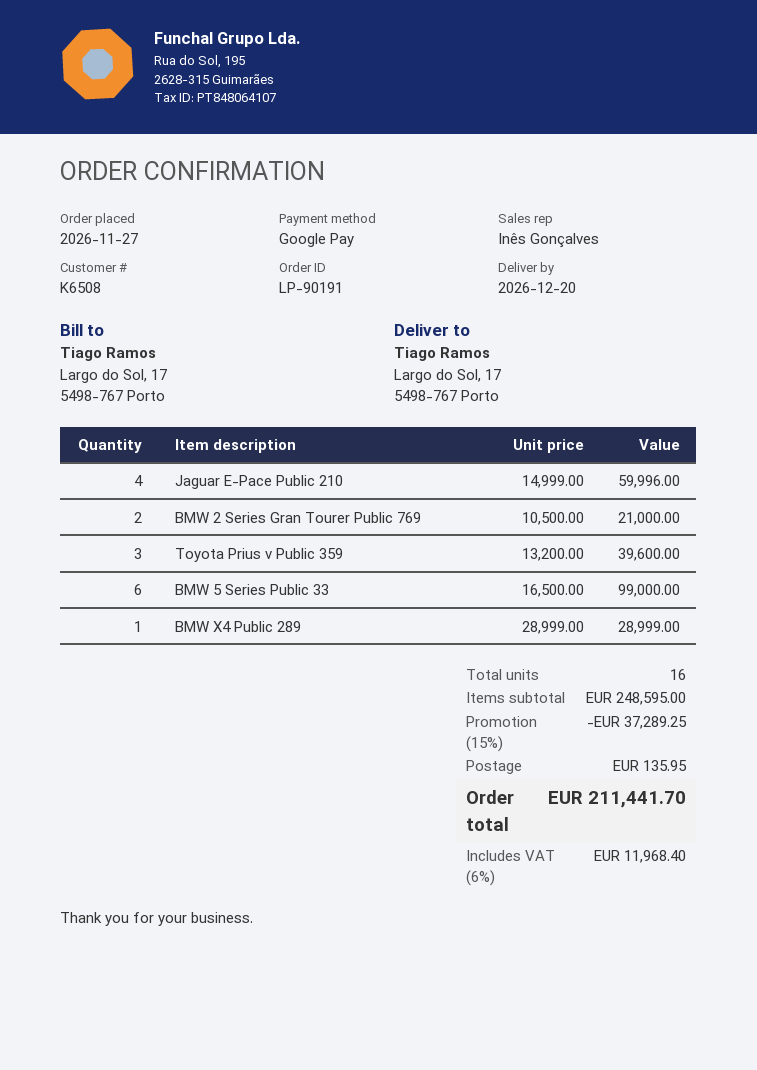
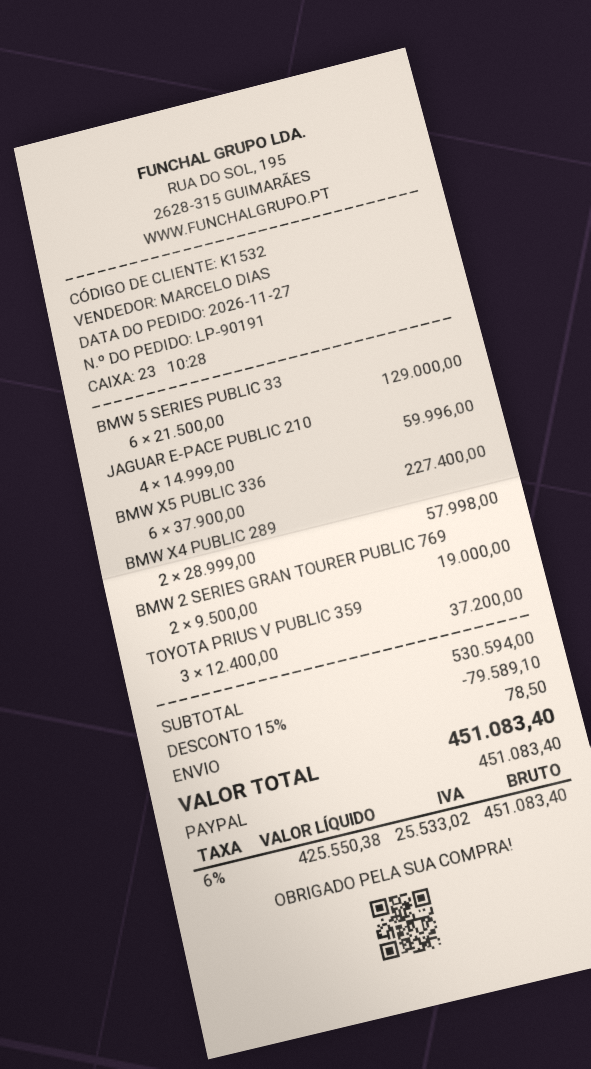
customer number: K6508 -> K1532
sales rep: Inês Gonçalves -> MARCELO DIAS
payment method: Google Pay -> PayPal
BMW 2 Series Gran Tourer Public 769: 2 x 10500.00 = 21000.00 -> 2 x 9500.00 = 19000.00
Toyota Prius v Public 359: 3 x 13200.00 = 39600.00 -> 3 x 12400.00 = 37200.00
BMW 5 Series Public 33: 6 x 16500.00 = 99000.00 -> 6 x 21500.00 = 129000.00
BMW X4 Public 289: 1 x 28999.00 = 28999.00 -> 2 x 28999.00 = 57998.00
BMW X5 PUBLIC 336: none -> 6 x 37900.00 = 227400.00
subtotal: 248595.00 -> 530594.00
discount: 15% = 37289.25 -> 15% = 79589.10
shipping: 135.95 -> 78.50
tax: 6% = 11968.40 -> 6% = 25533.02
total: 211441.70 -> 451083.40

